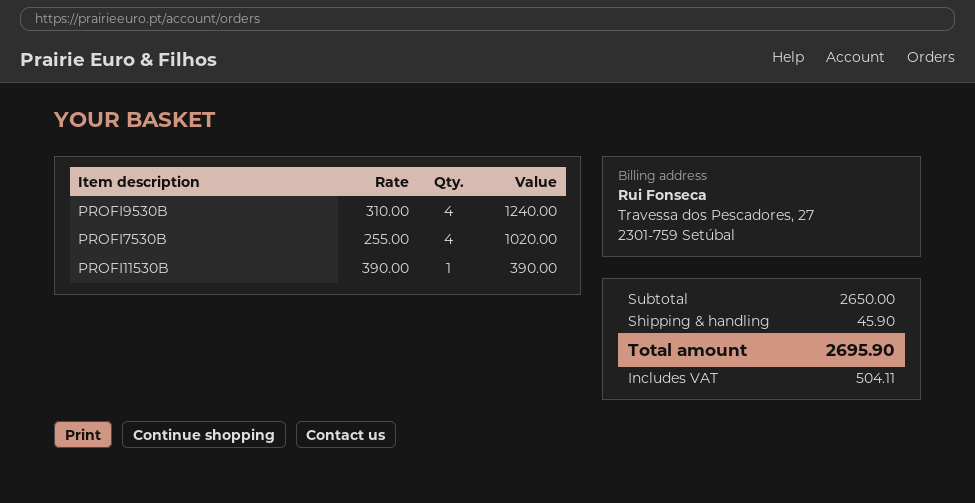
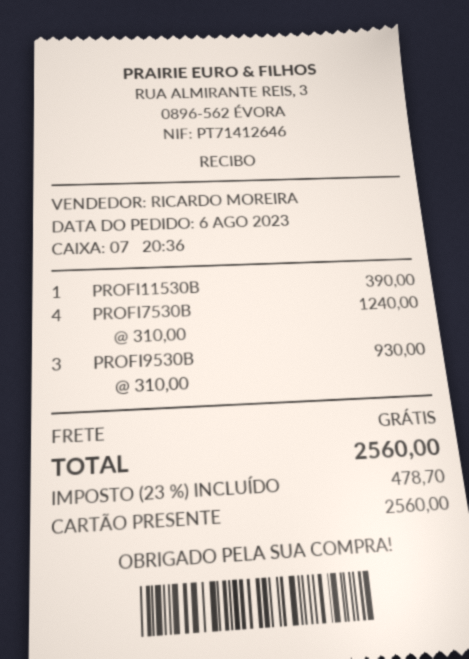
PROFI9530B: 4 x 310.00 = 1240.00 -> 3 x 310.00 = 930.00
PROFI7530B: 4 x 255.00 = 1020.00 -> 4 x 310.00 = 1240.00
shipping: 45.90 -> 0.00
tax: 504.11 -> 478.70
total: 2695.90 -> 2560.00

